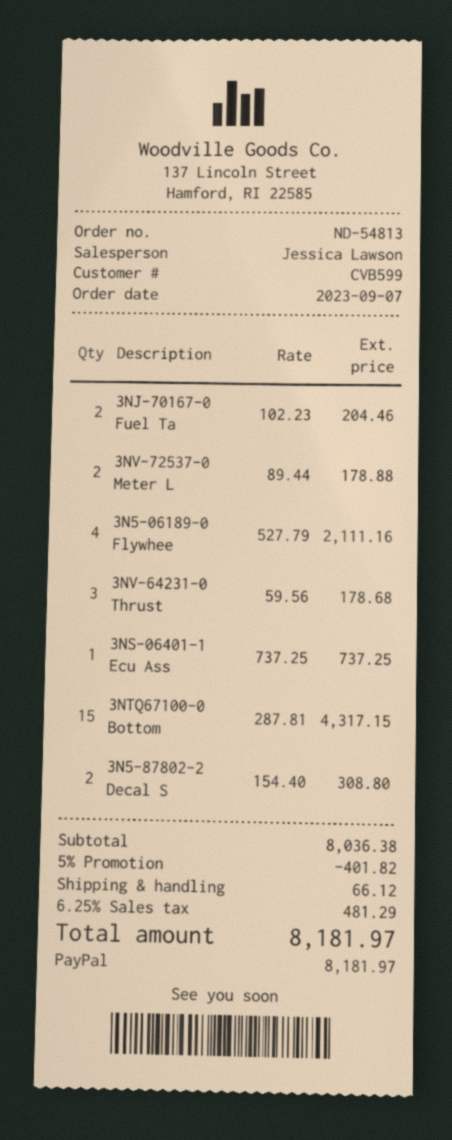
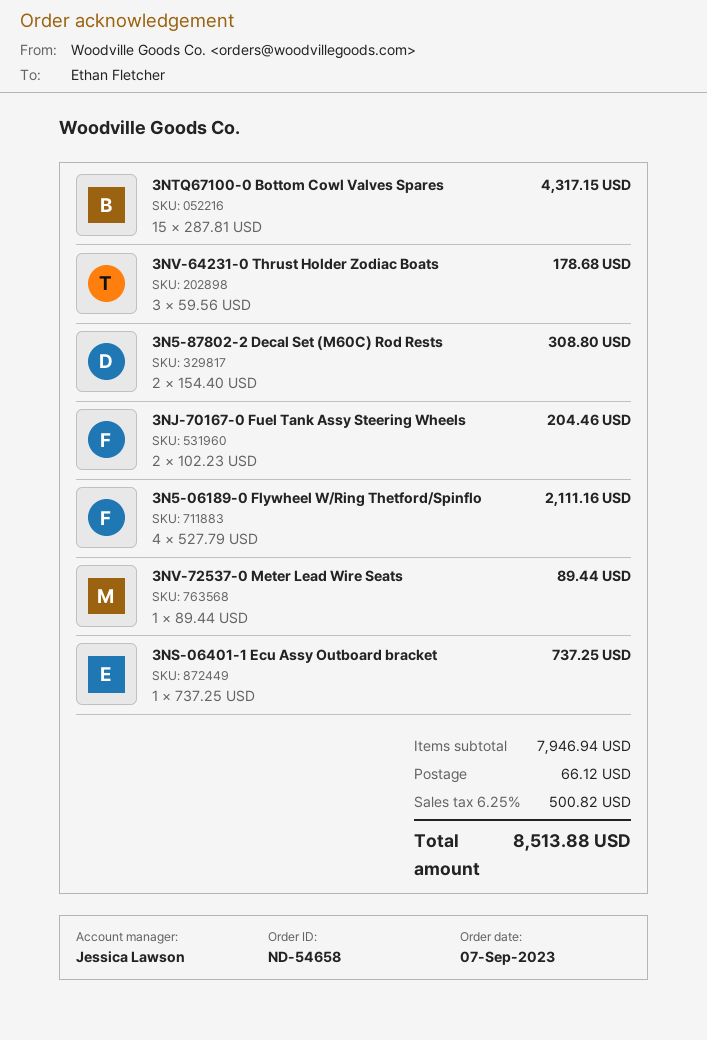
order number: ND-54813 -> ND-54658
3NV-72537-0 Meter L: 2 x 89.44 = 178.88 -> 1 x 89.44 = 89.44
subtotal: 8036.38 -> 7946.94
discount: 5% = 401.82 -> none
tax: 6.25% = 481.29 -> 6.25% = 500.82
total: 8181.97 -> 8513.88

